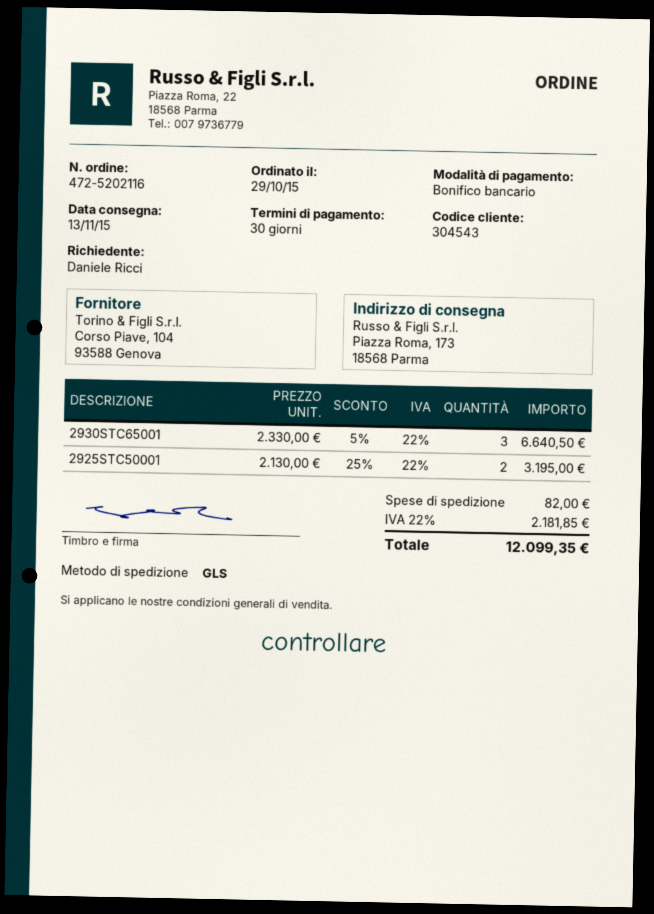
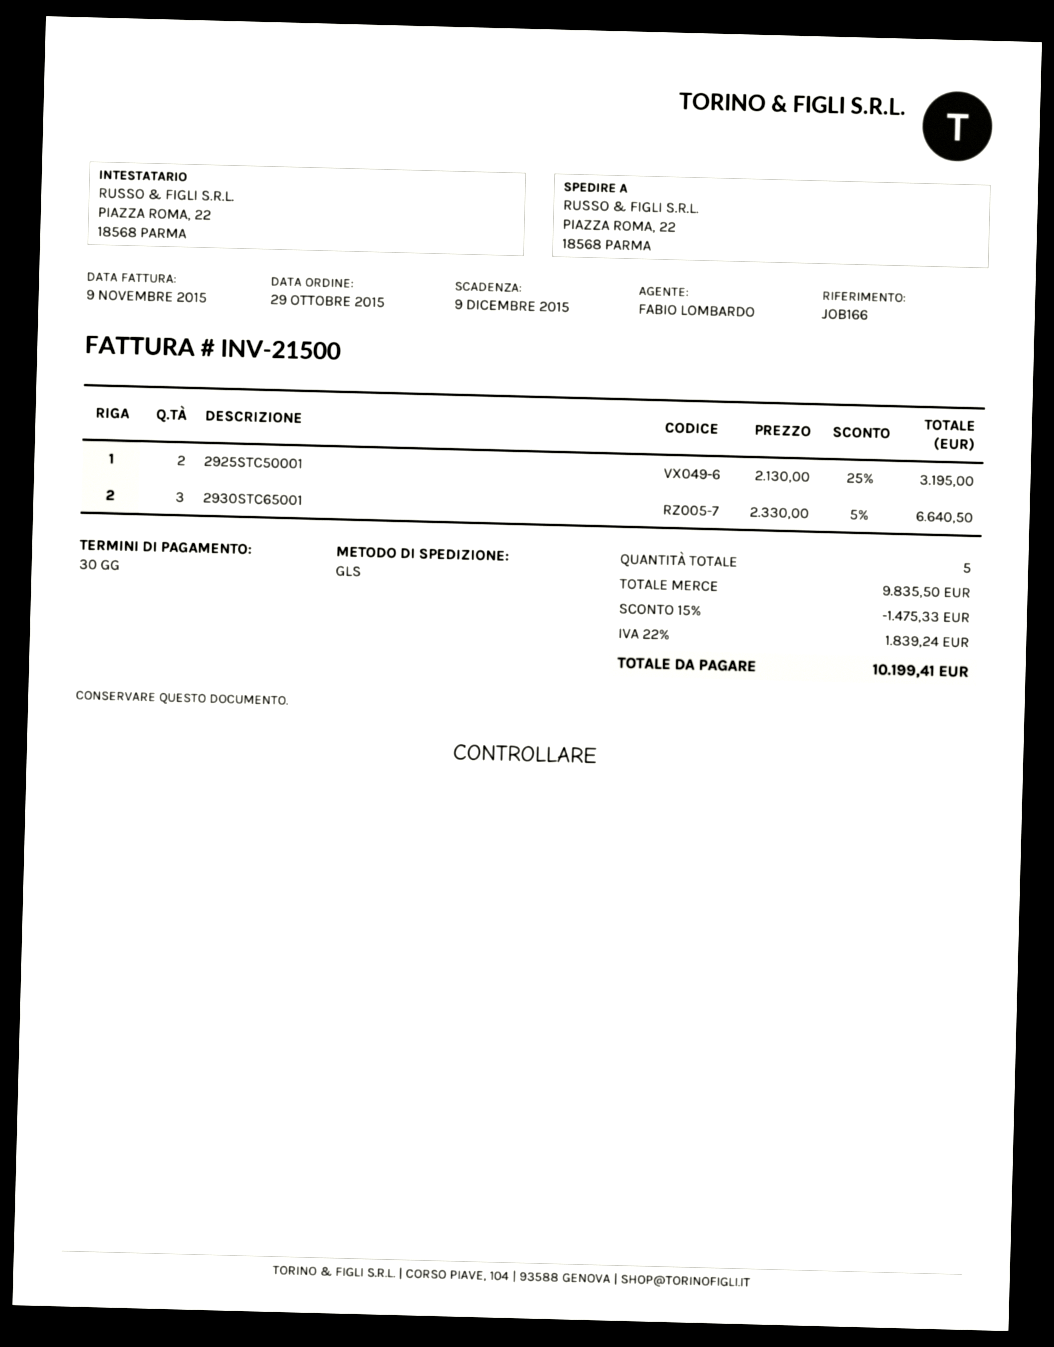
ship to: Piazza Roma, 173, 18568 Parma -> PIAZZA ROMA, 22, 18568 PARMA
discount: none -> 15% = 1475.33
shipping: 82.00 -> none
tax: 22% = 2181.85 -> 22% = 1839.24
total: 12099.35 -> 10199.41

